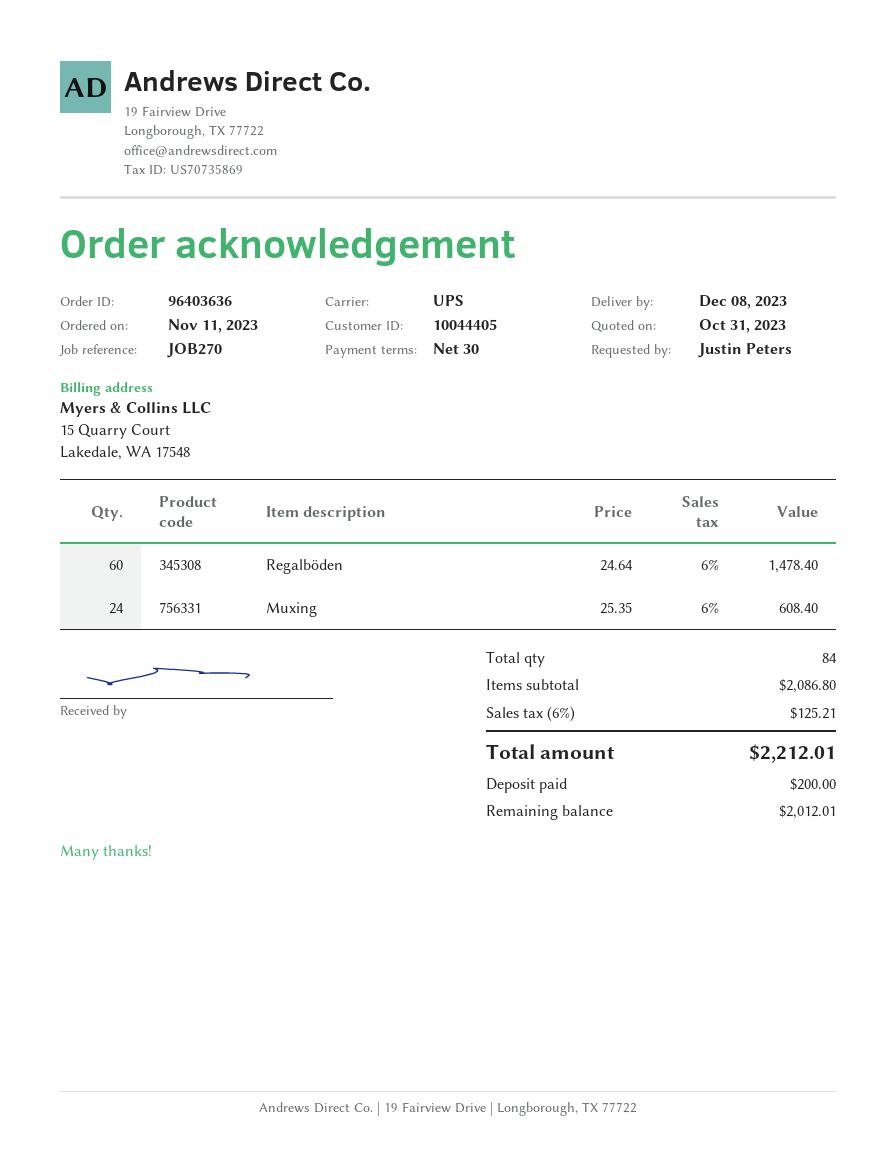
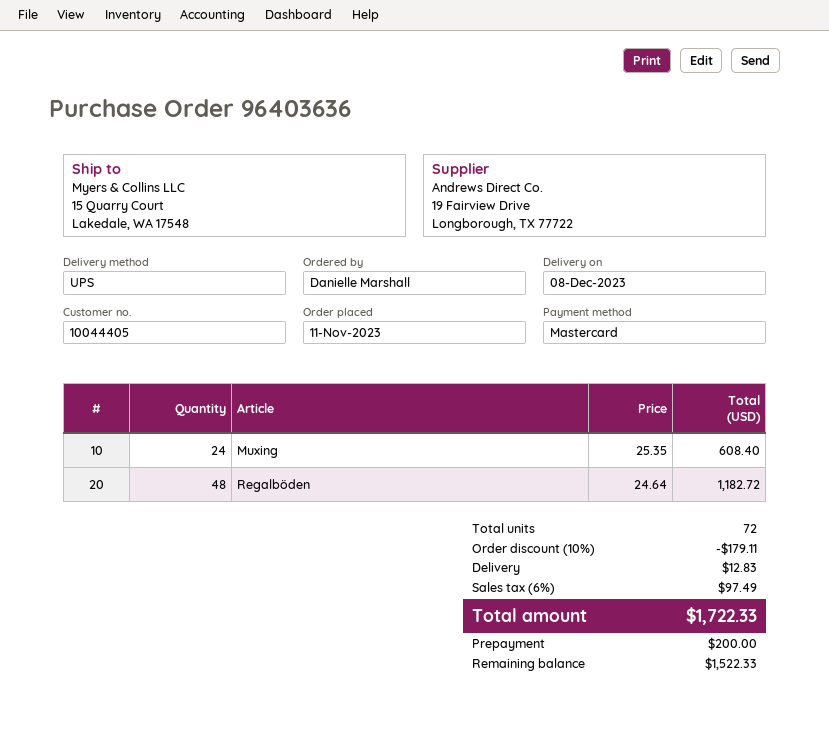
ordered by: Justin Peters -> Danielle Marshall
Regalböden: 60 x 24.64 = 1478.40 -> 48 x 24.64 = 1182.72
total quantity: 84 -> 72
discount: none -> 10% = 179.11
shipping: none -> 12.83
tax: 6% = 125.21 -> 6% = 97.49
total: 2212.01 -> 1722.33
balance: 2012.01 -> 1522.33

